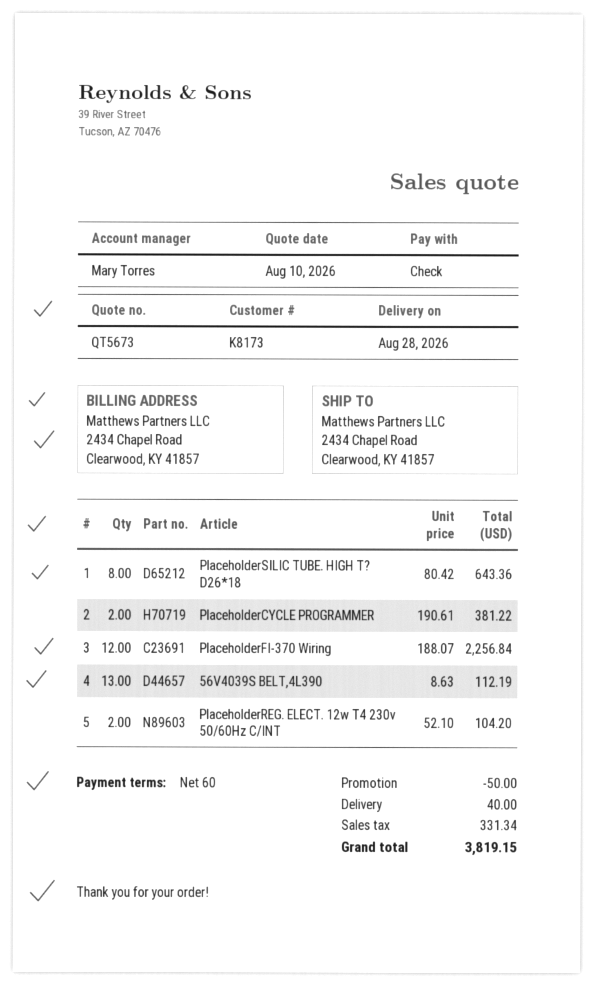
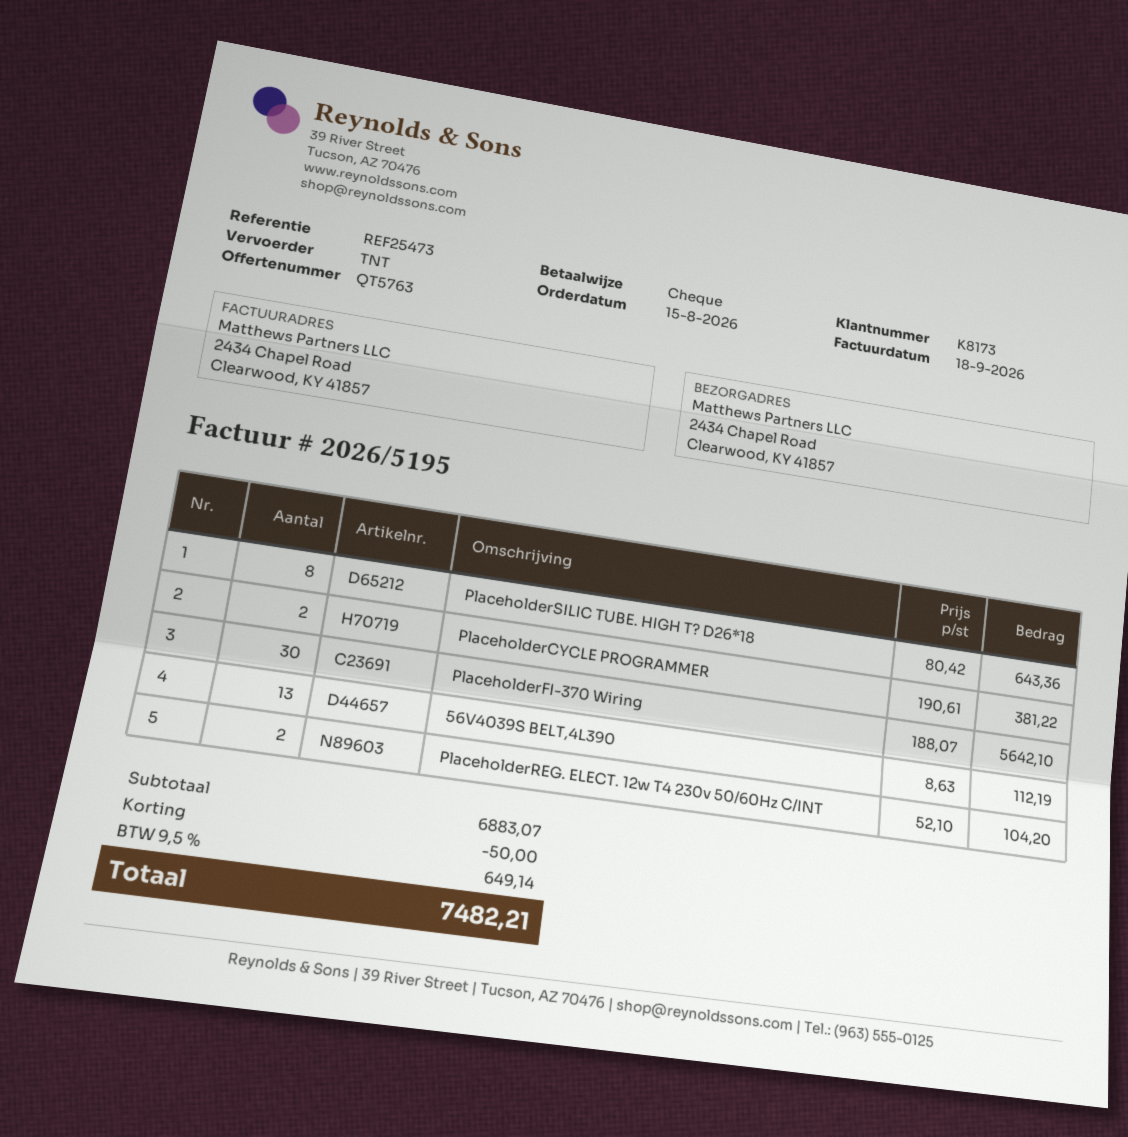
quote number: QT5673 -> QT5763
PlaceholderFI-370 Wiring: 12 x 188.07 = 2256.84 -> 30 x 188.07 = 5642.10
shipping: 40.00 -> none
tax: 331.34 -> 649.14
total: 3819.15 -> 7482.21

